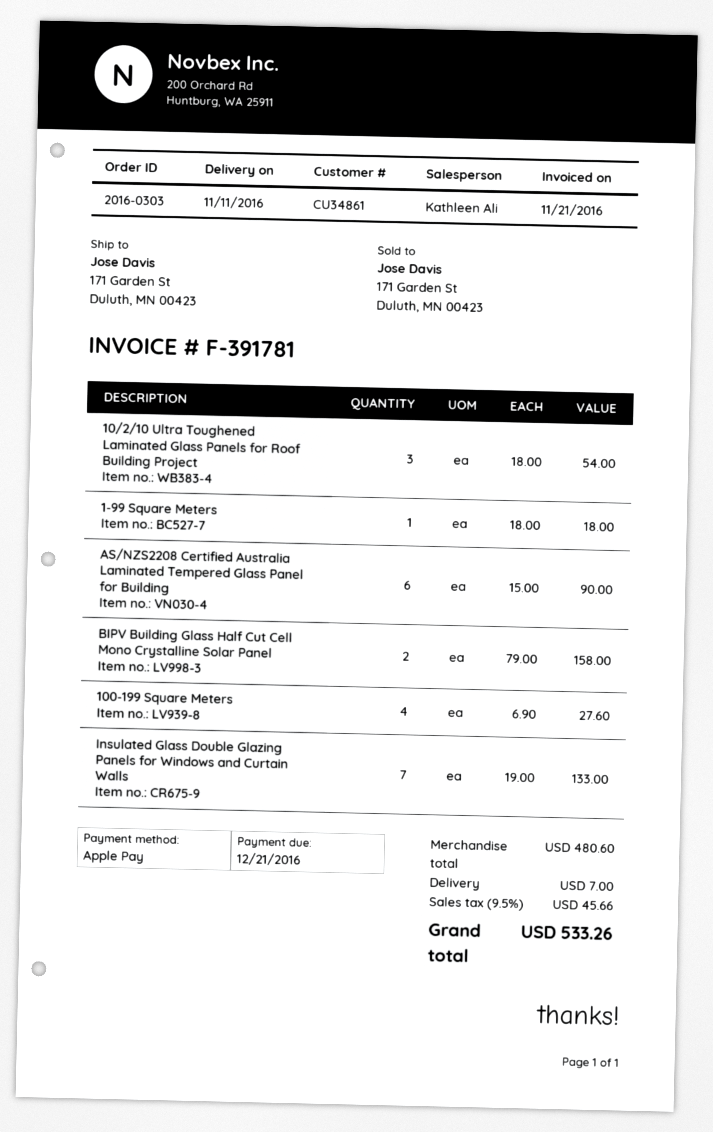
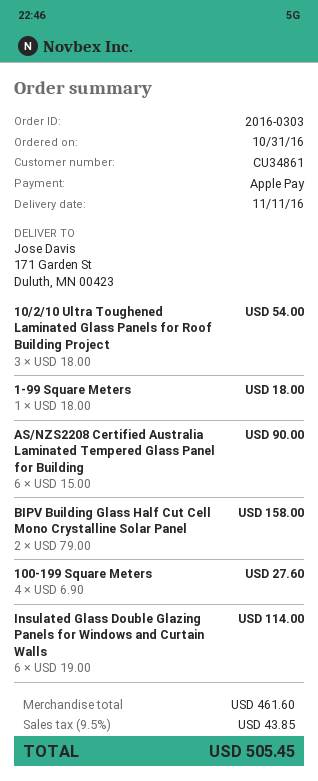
Insulated Glass Double Glazing Panels for Windows and Curtain Walls: 7 x 19.00 = 133.00 -> 6 x 19.00 = 114.00
subtotal: 480.60 -> 461.60
shipping: 7.00 -> none
tax: 9.5% = 45.66 -> 9.5% = 43.85
total: 533.26 -> 505.45

